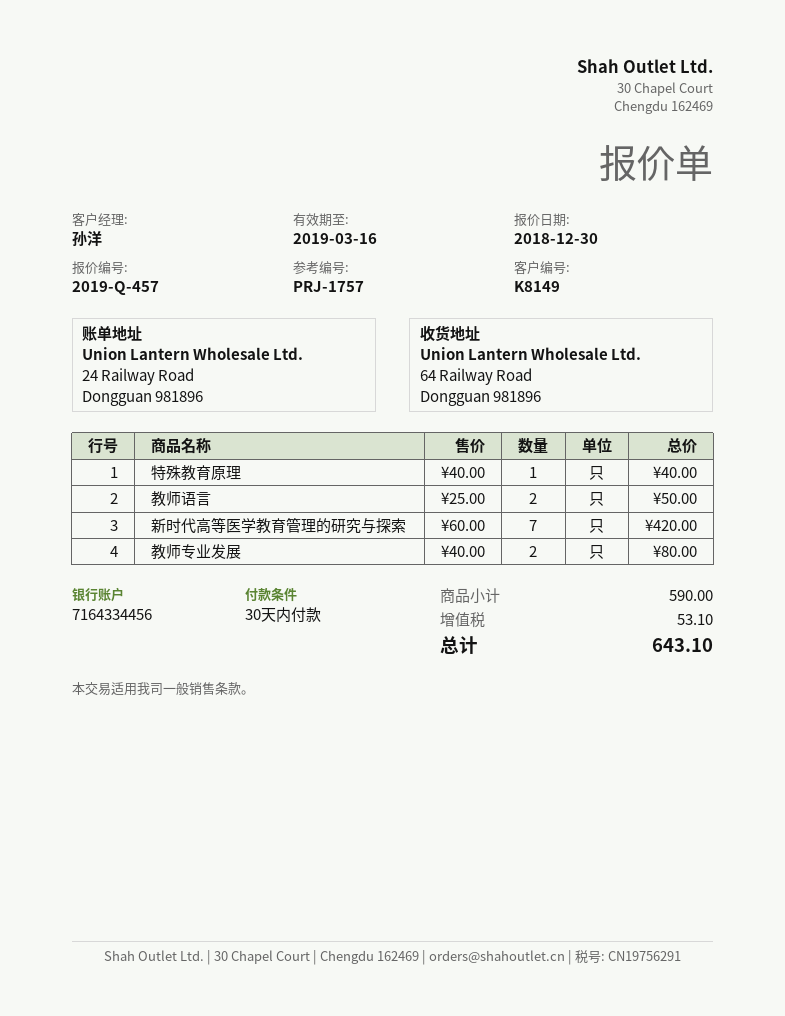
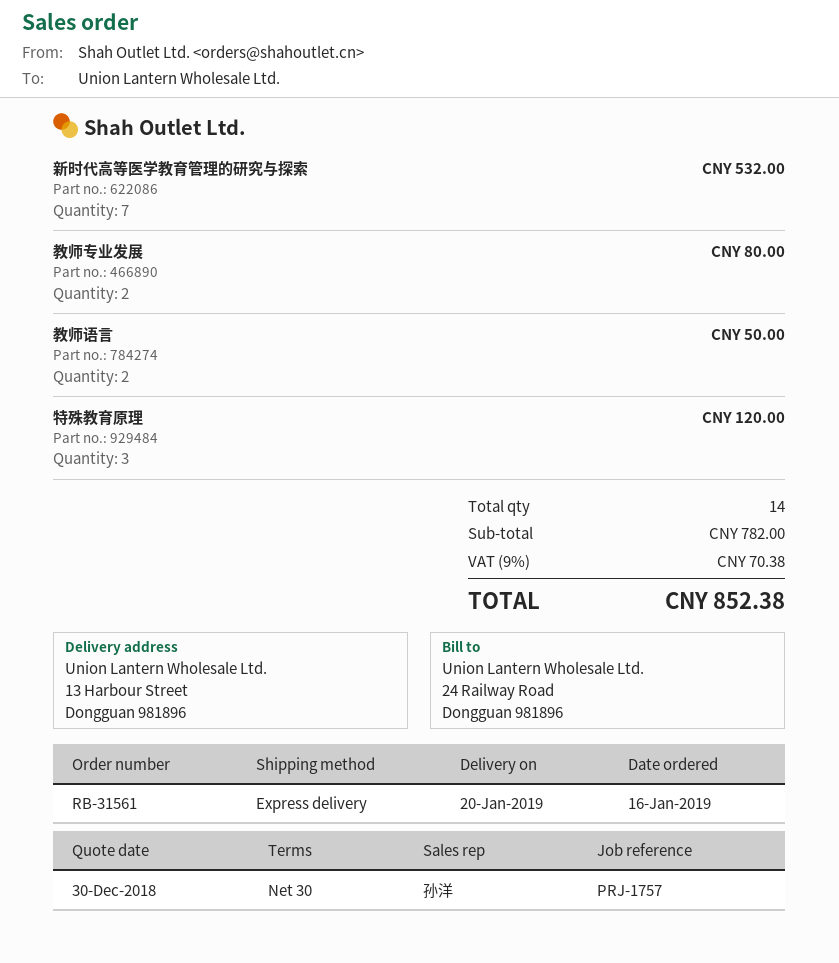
ship to: 64 Railway Road, Dongguan 981896 -> 13 Harbour Street, Dongguan 981896
特殊教育原理: 1 for 40.00 -> 3 for 120.00
新时代高等医学教育管理的研究与探索: 7 for 420.00 -> 7 for 532.00
subtotal: 590.00 -> 782.00
tax: 53.10 -> 70.38
total: 643.10 -> 852.38

